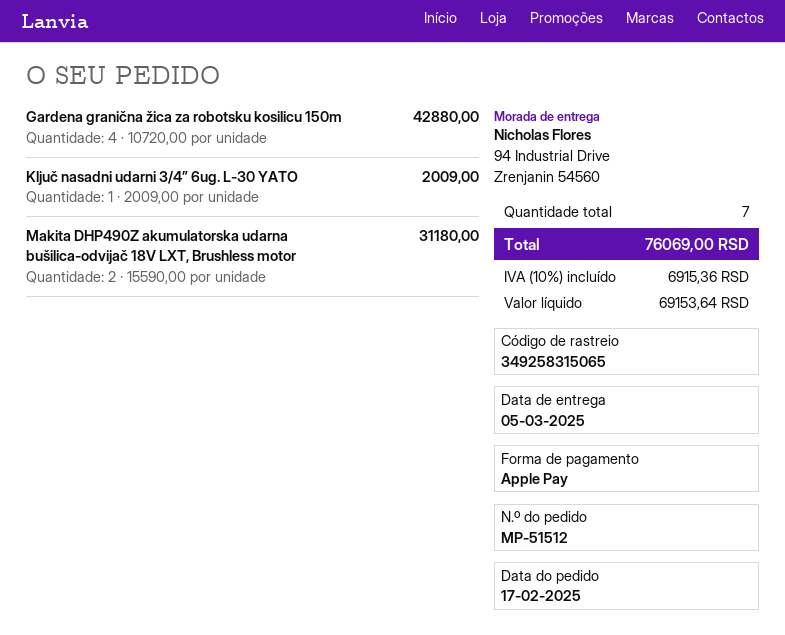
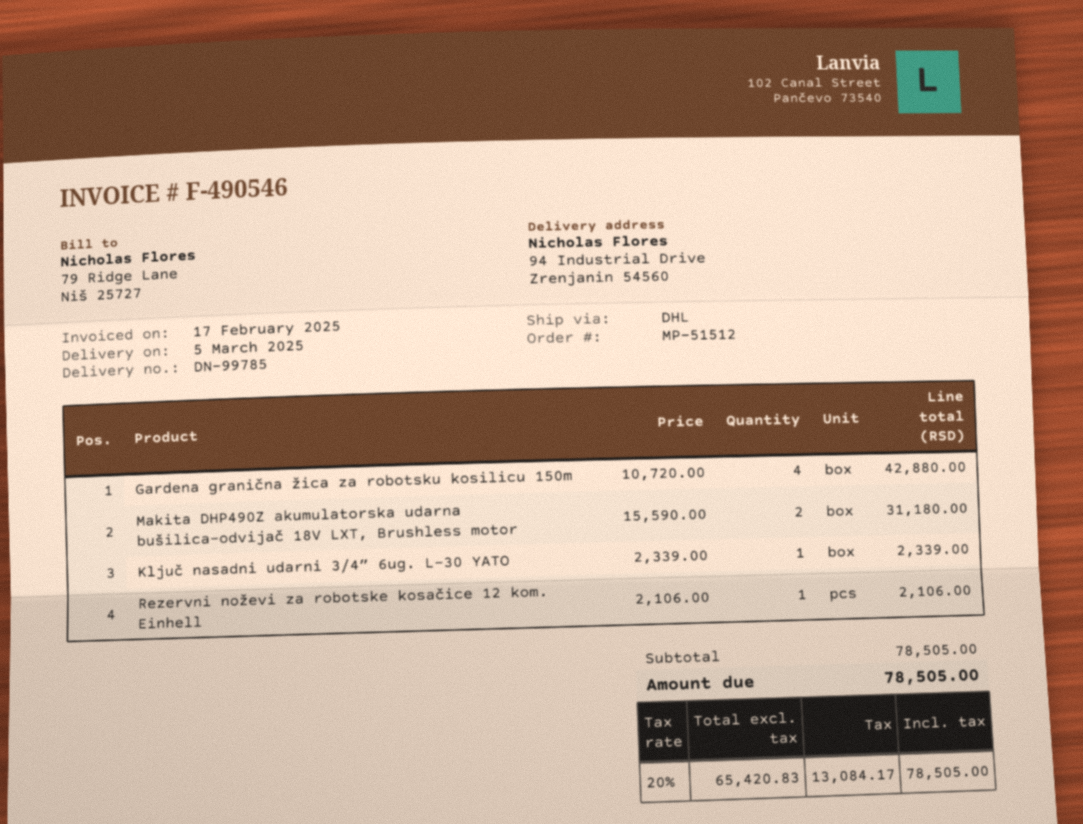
Ključ nasadni udarni 3/4” 6ug. L-30 YATO: 1 x 2009.00 = 2009.00 -> 1 x 2339.00 = 2339.00
Rezervni noževi za robotske kosačice 12 kom. Einhell: none -> 1 x 2106.00 = 2106.00
net: 69153.64 -> 65420.83
tax: 10% = 6915.36 -> 20% = 13084.17
total: 76069.00 -> 78505.00

